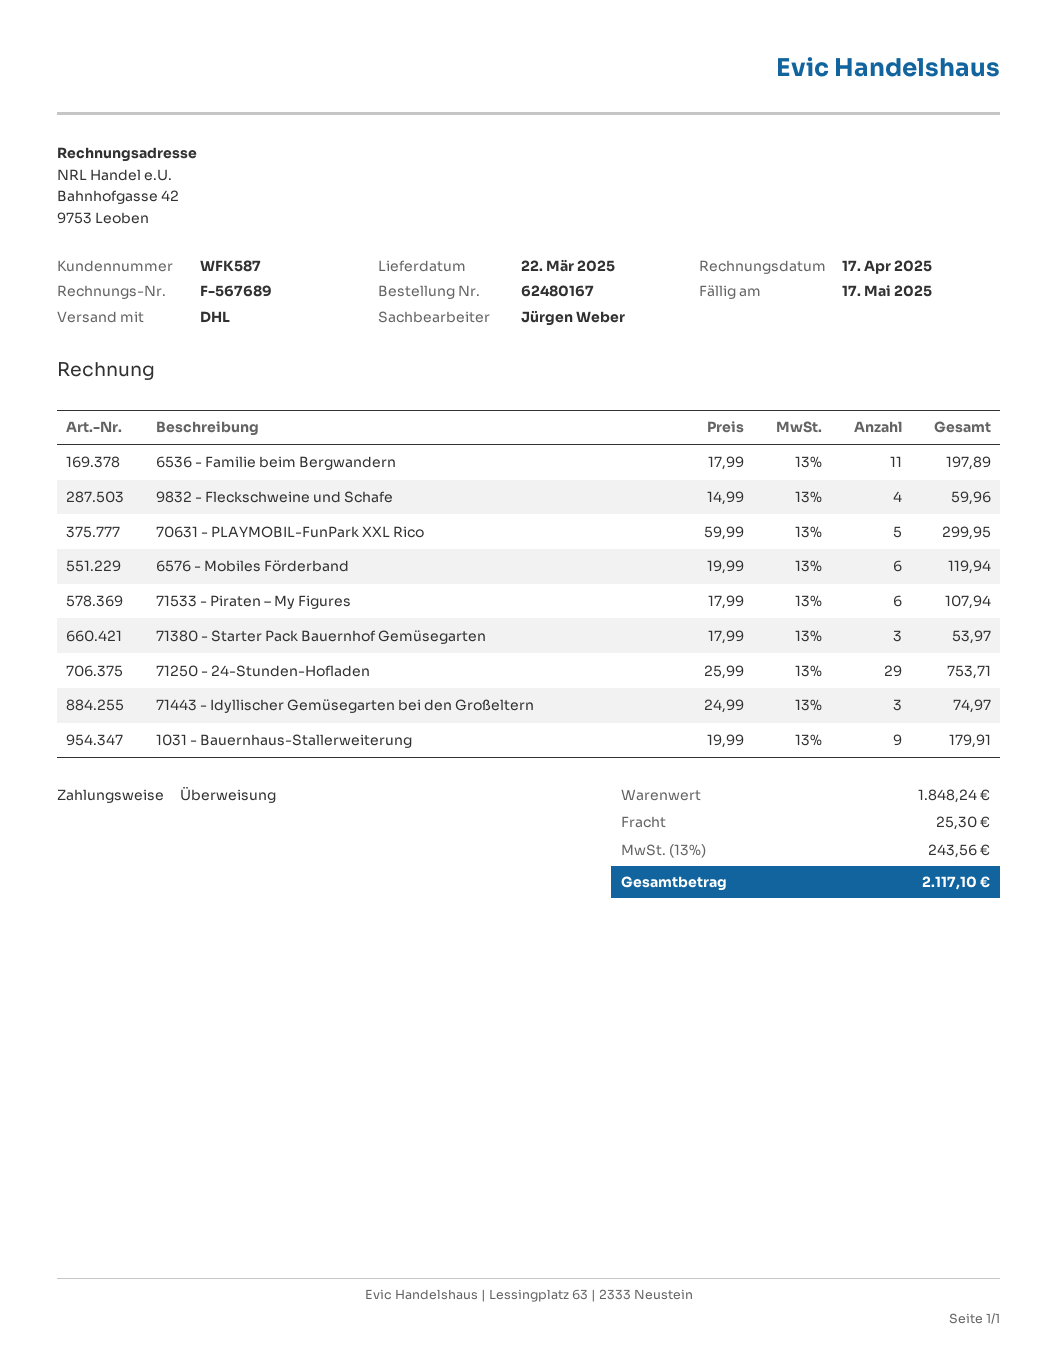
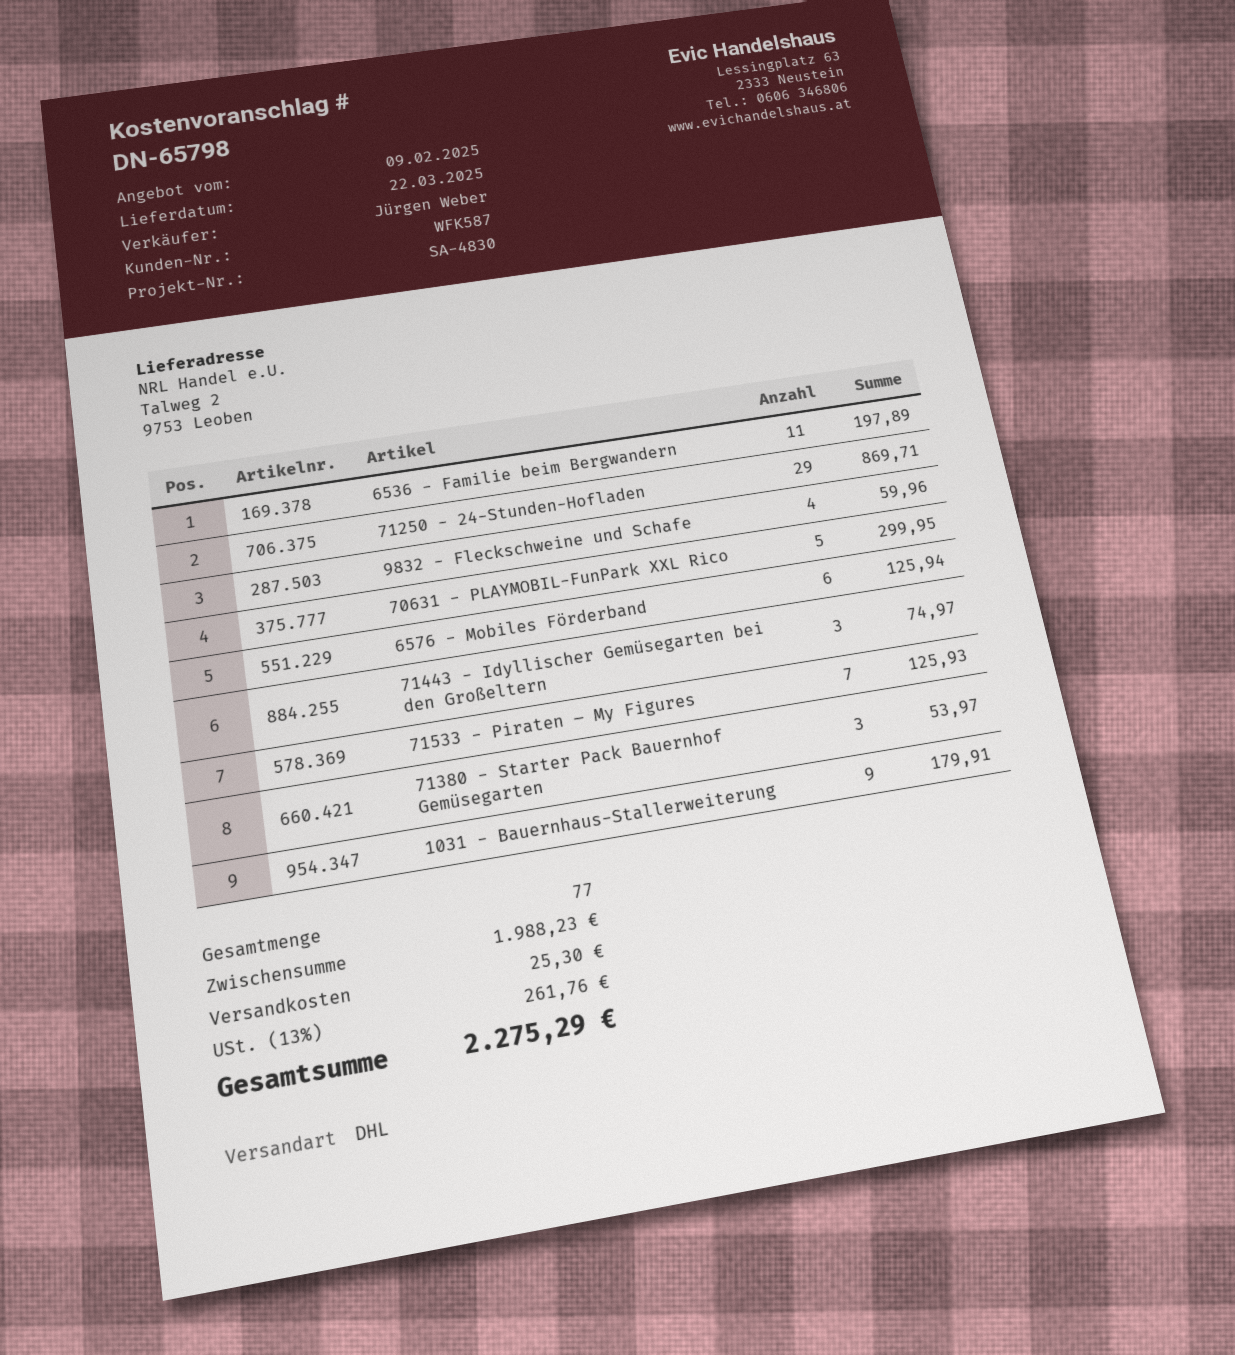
6576 - Mobiles Förderband: 6 for 119.94 -> 6 for 125.94
71533 - Piraten – My Figures: 6 for 107.94 -> 7 for 125.93
71250 - 24-Stunden-Hofladen: 29 for 753.71 -> 29 for 869.71
subtotal: 1848.24 -> 1988.23
tax: 13% = 243.56 -> 13% = 261.76
total: 2117.10 -> 2275.29

